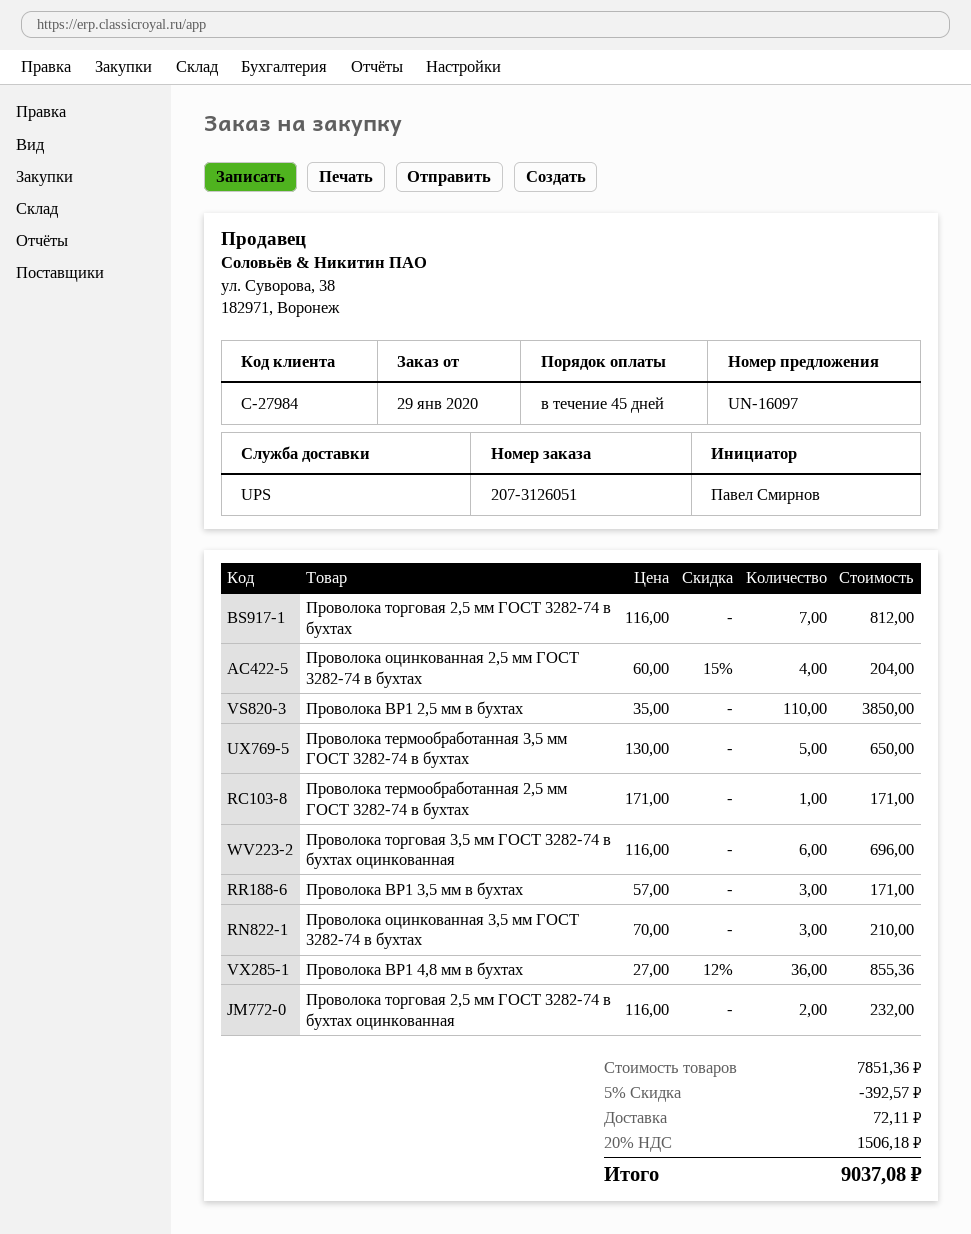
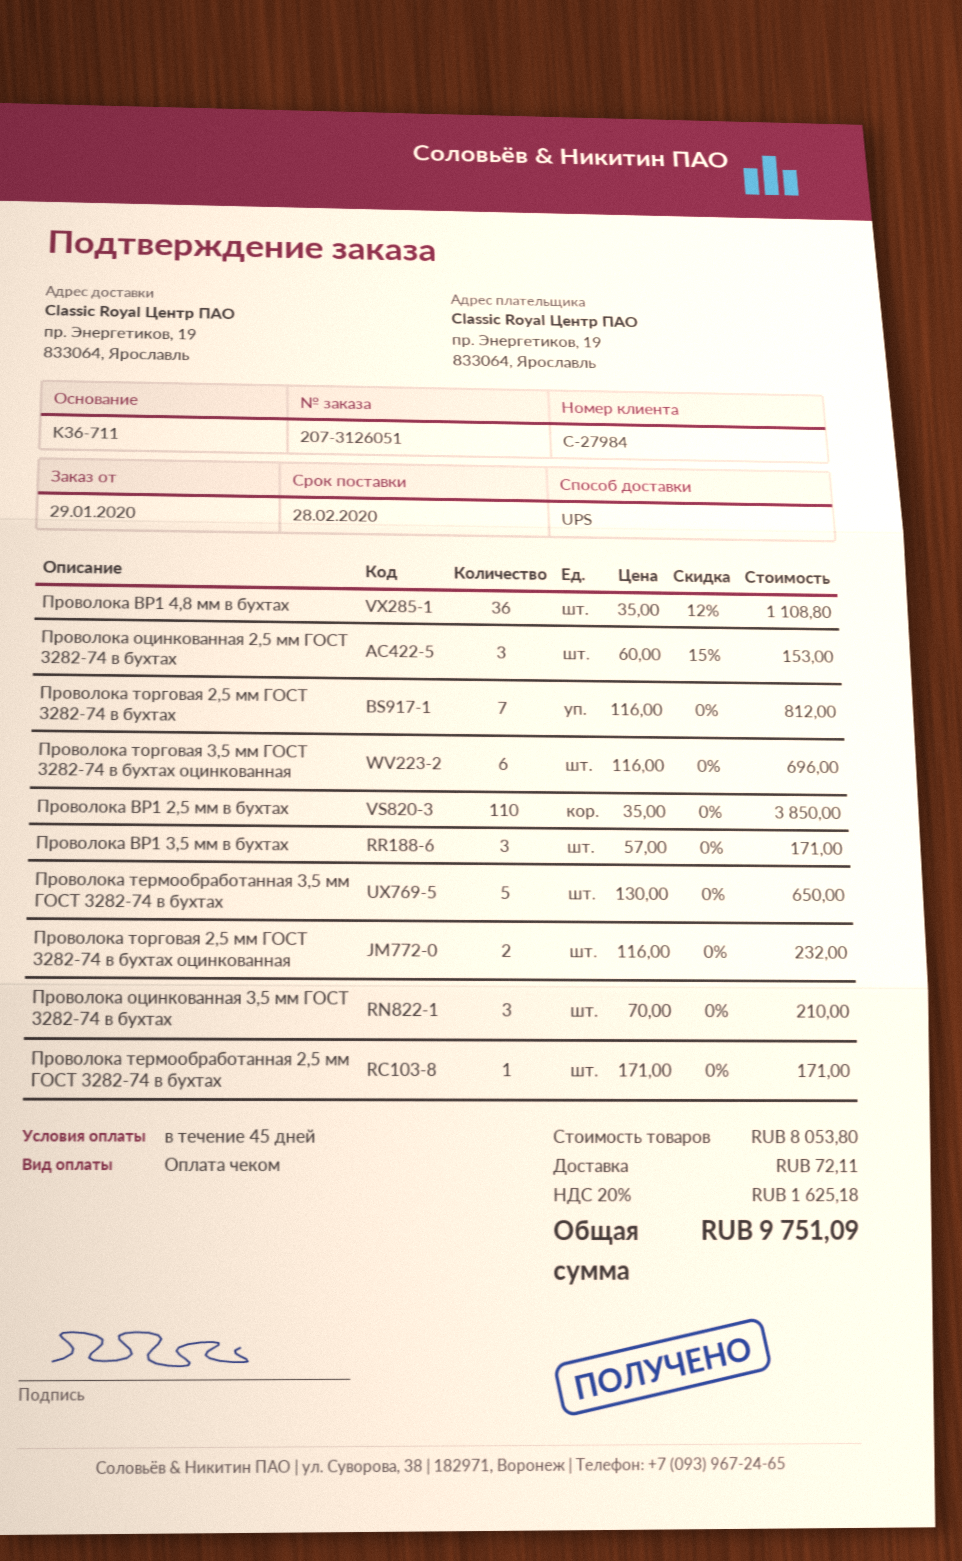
Проволока оцинкованная 2,5 мм ГОСТ 3282-74 в бухтах: 4 x 60.00 - 15% = 204.00 -> 3 x 60.00 - 15% = 153.00
Проволока ВР1 4,8 мм в бухтах: 36 x 27.00 - 12% = 855.36 -> 36 x 35.00 - 12% = 1108.80
subtotal: 7851.36 -> 8053.80
discount: 5% = 392.57 -> none
tax: 20% = 1506.18 -> 20% = 1625.18
total: 9037.08 -> 9751.09

